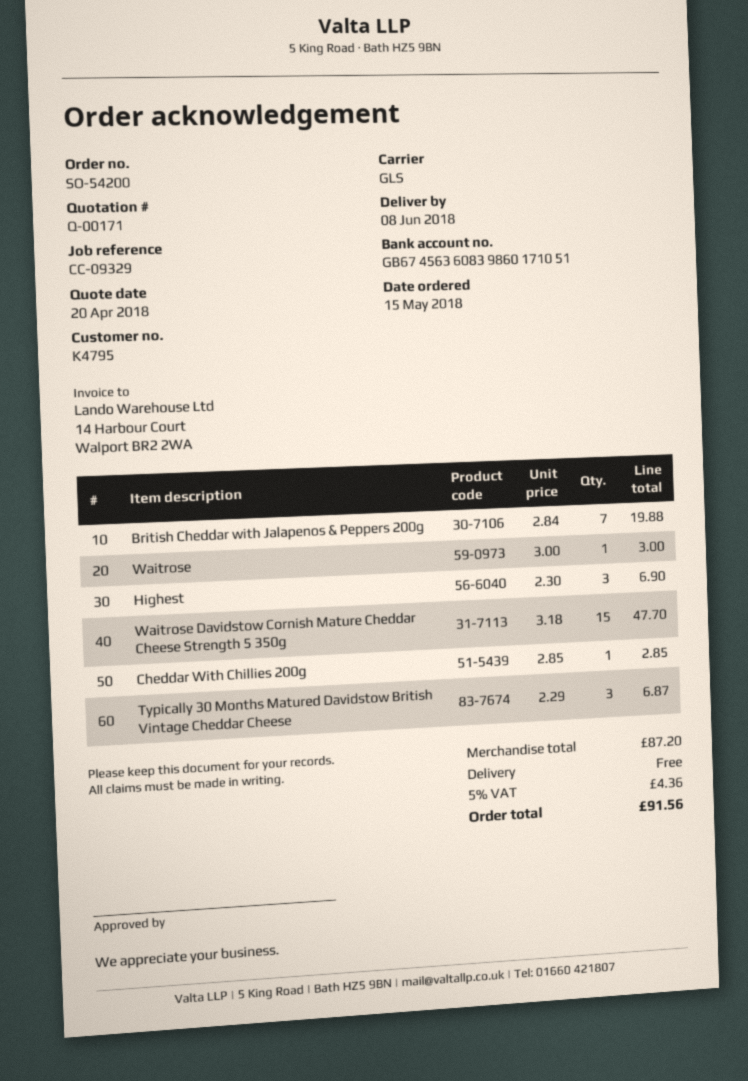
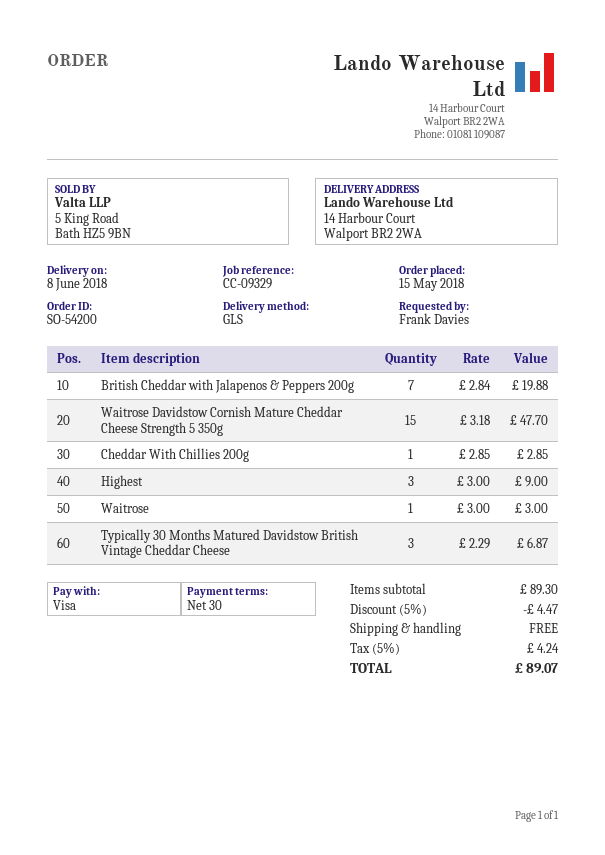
Highest: 3 x 2.30 = 6.90 -> 3 x 3.00 = 9.00
subtotal: 87.20 -> 89.30
discount: none -> 5% = 4.47
tax: 5% = 4.36 -> 5% = 4.24
total: 91.56 -> 89.07

